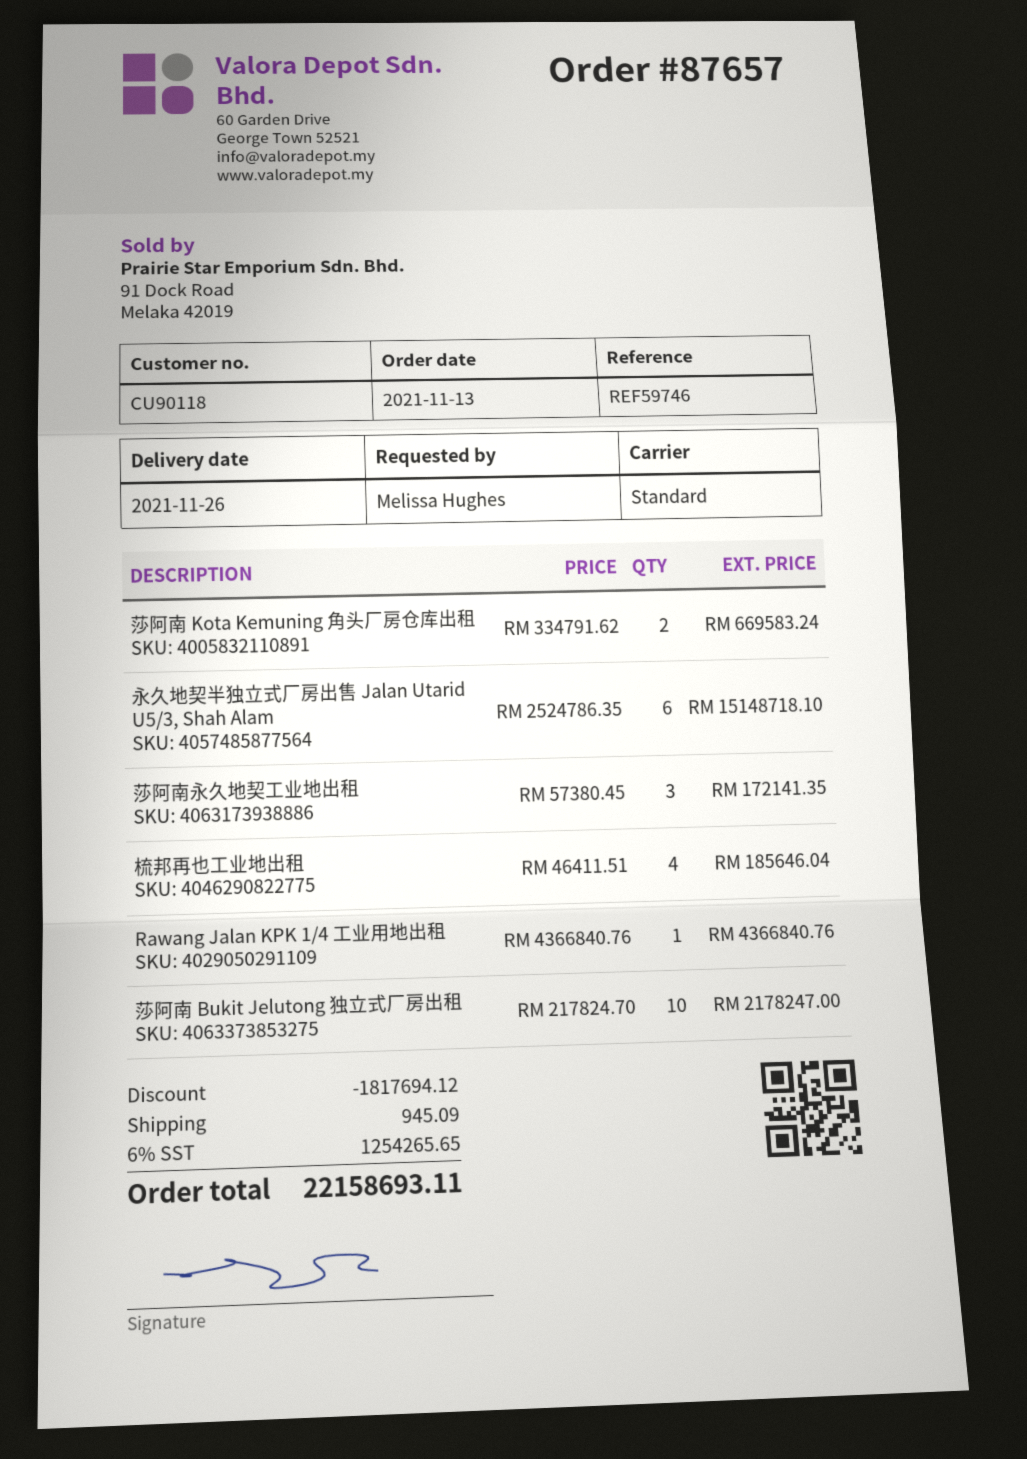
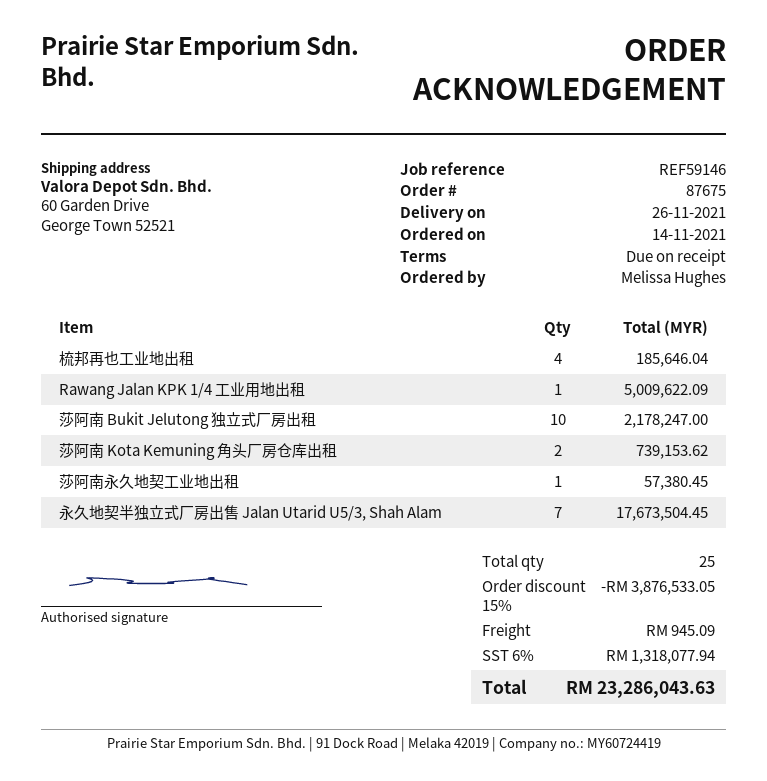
order number: 87657 -> 87675
order date: 2021-11-13 -> 2021-11-14
reference: REF59746 -> REF59146
莎阿南 Kota Kemuning 角头厂房仓库出租: 2 for 669583.24 -> 2 for 739153.62
永久地契半独立式厂房出售 Jalan Utarid U5/3, Shah Alam: 6 for 15148718.10 -> 7 for 17673504.45
莎阿南永久地契工业地出租: 3 for 172141.35 -> 1 for 57380.45
Rawang Jalan KPK 1/4 工业用地出租: 1 for 4366840.76 -> 1 for 5009622.09
discount: 1817694.12 -> 3876533.05
tax: 6% = 1254265.65 -> 6% = 1318077.94
total: 22158693.11 -> 23286043.63

